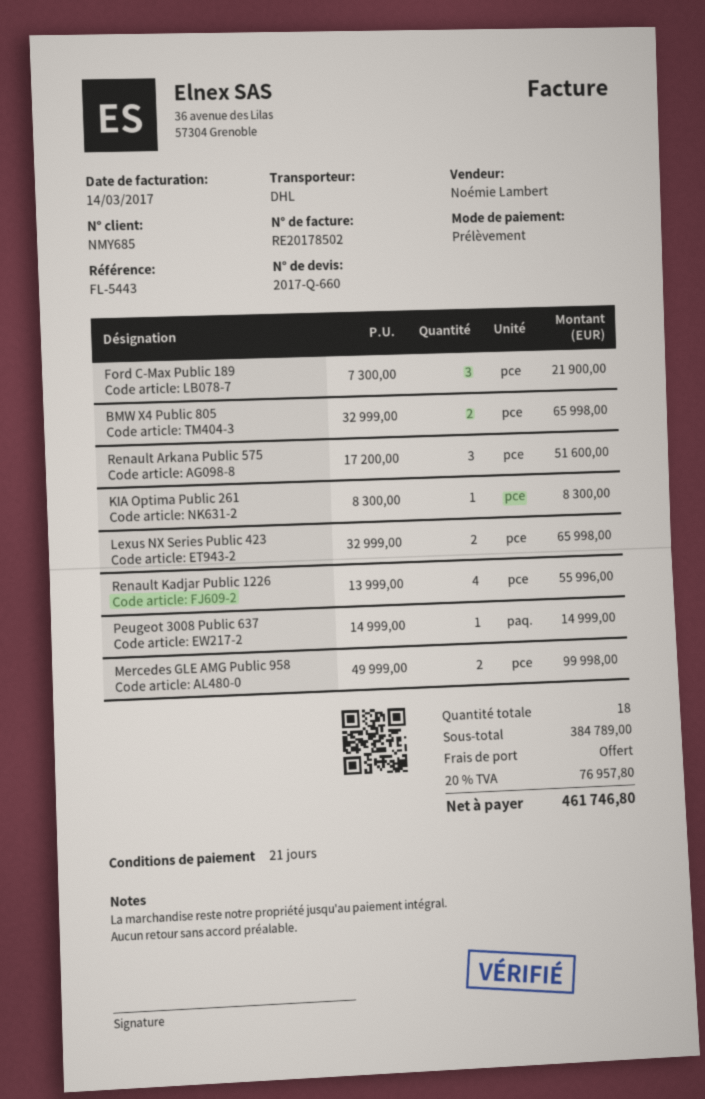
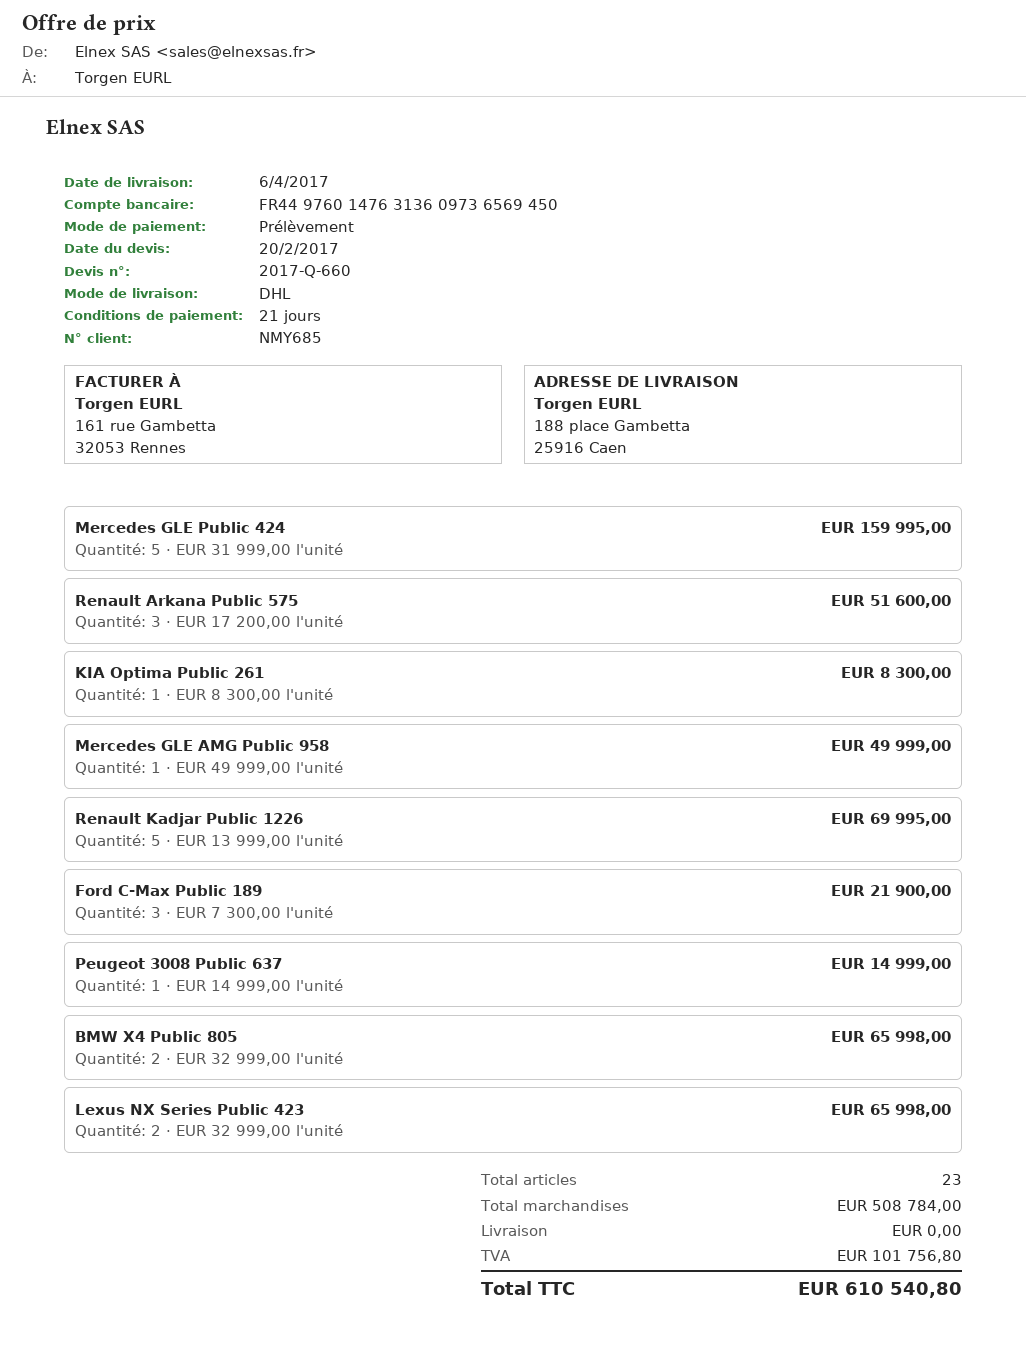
Renault Kadjar Public 1226: 4 x 13999.00 = 55996.00 -> 5 x 13999.00 = 69995.00
Mercedes GLE AMG Public 958: 2 x 49999.00 = 99998.00 -> 1 x 49999.00 = 49999.00
Mercedes GLE Public 424: none -> 5 x 31999.00 = 159995.00
total quantity: 18 -> 23
subtotal: 384789.00 -> 508784.00
tax: 76957.80 -> 101756.80
total: 461746.80 -> 610540.80

